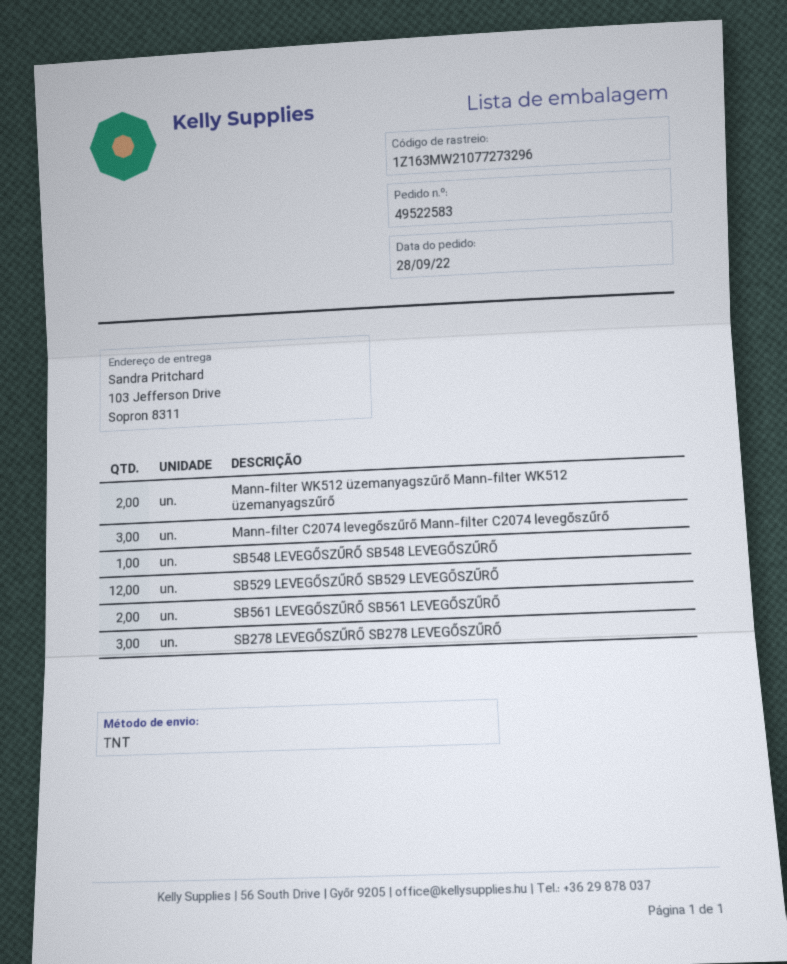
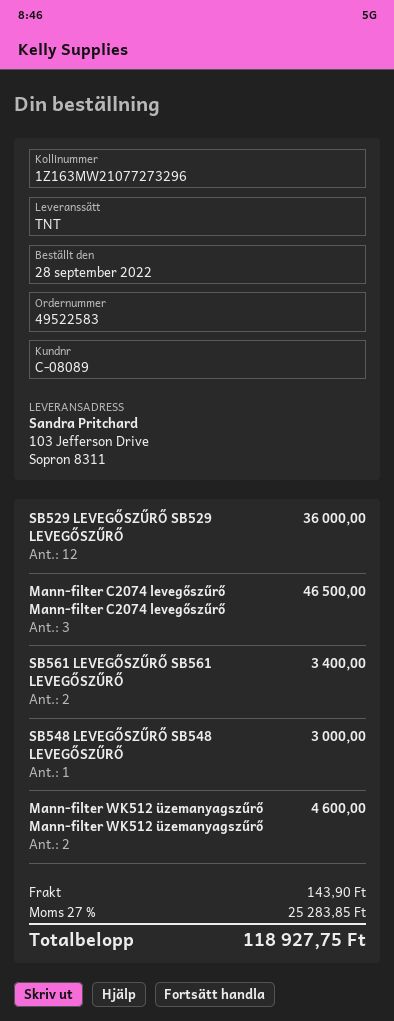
SB278 LEVEGŐSZŰRŐ SB278 LEVEGŐSZŰRŐ: 3 -> none

